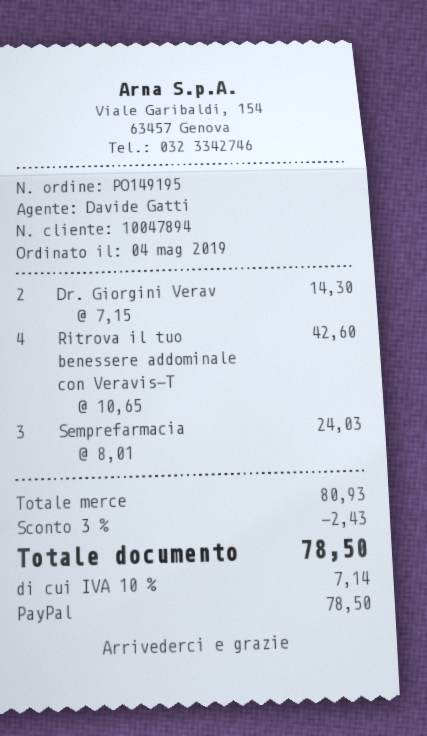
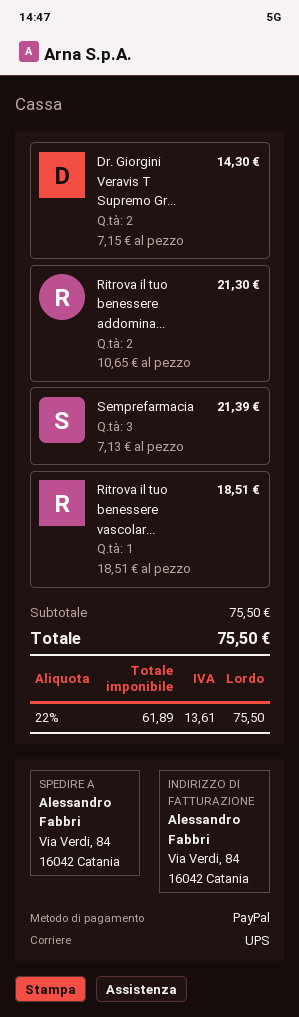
Ritrova il tuo benessere addominale con Veravis-T: 4 x 10.65 = 42.60 -> 2 x 10.65 = 21.30
Semprefarmacia: 3 x 8.01 = 24.03 -> 3 x 7.13 = 21.39
Ritrova il tuo benessere vascolar...: none -> 1 x 18.51 = 18.51
subtotal: 80.93 -> 75.50
discount: 3% = 2.43 -> none
tax: 10% = 7.14 -> 22% = 13.61
total: 78.50 -> 75.50

